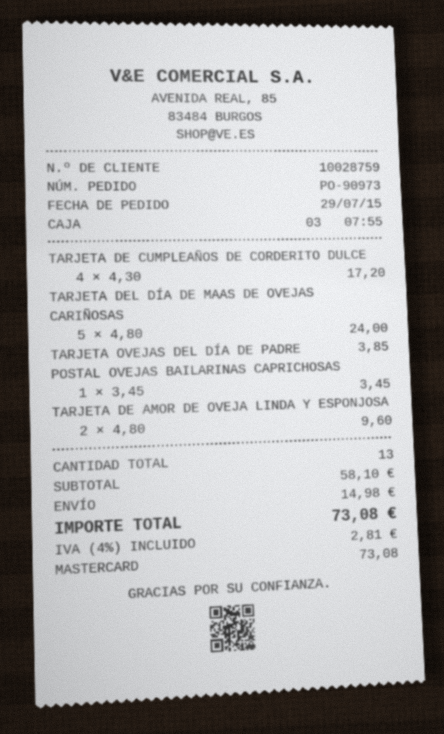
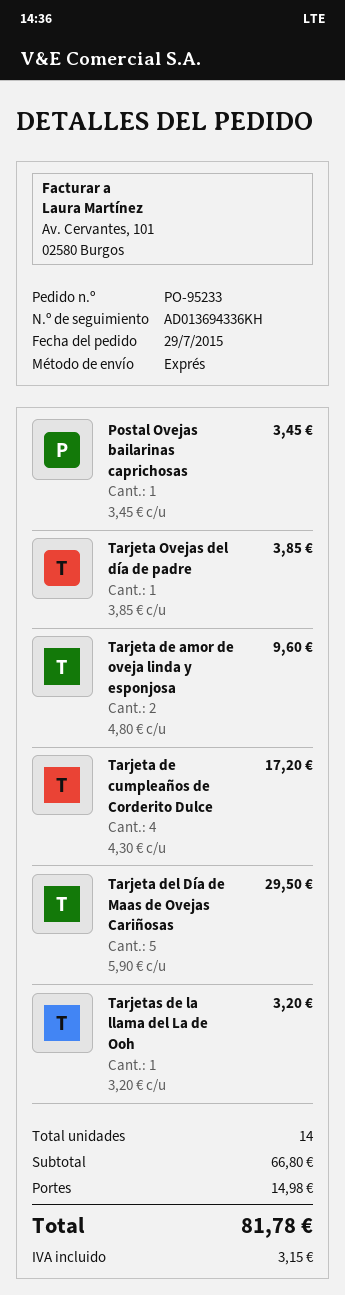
order number: PO-90973 -> PO-95233
TARJETA DEL DÍA DE MAAS DE OVEJAS CARIÑOSAS: 5 x 4.80 = 24.00 -> 5 x 5.90 = 29.50
Tarjetas de la llama del La de Ooh: none -> 1 x 3.20 = 3.20
total quantity: 13 -> 14
subtotal: 58.10 -> 66.80
tax: 2.81 -> 3.15
total: 73.08 -> 81.78

